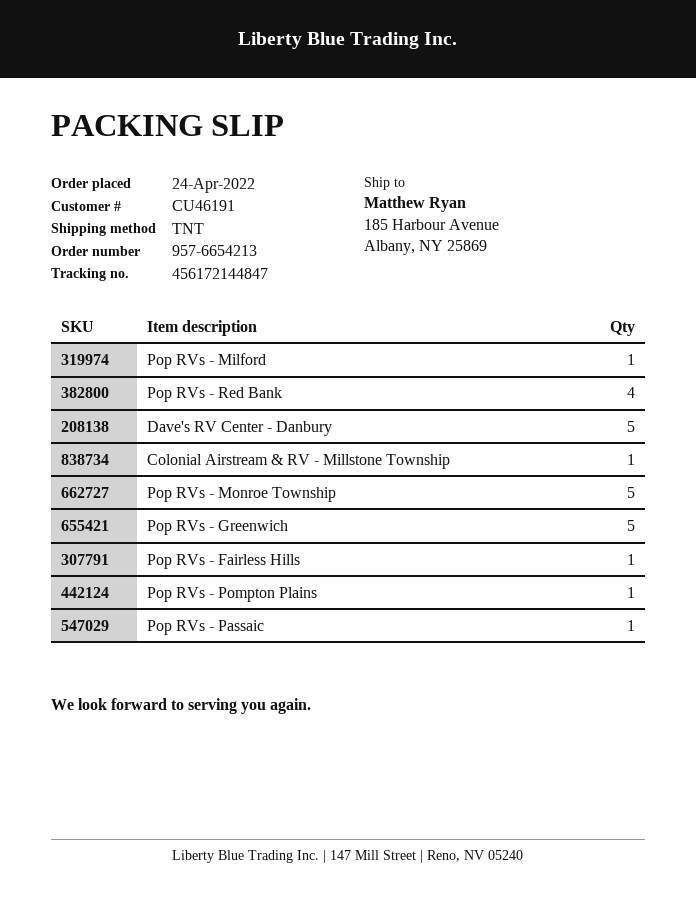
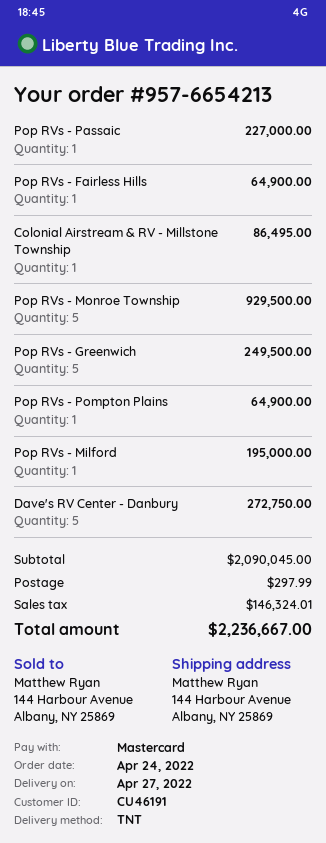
ship to: 185 Harbour Avenue, Albany, NY 25869 -> 144 Harbour Avenue, Albany, NY 25869
Pop RVs - Red Bank: 4 -> none

